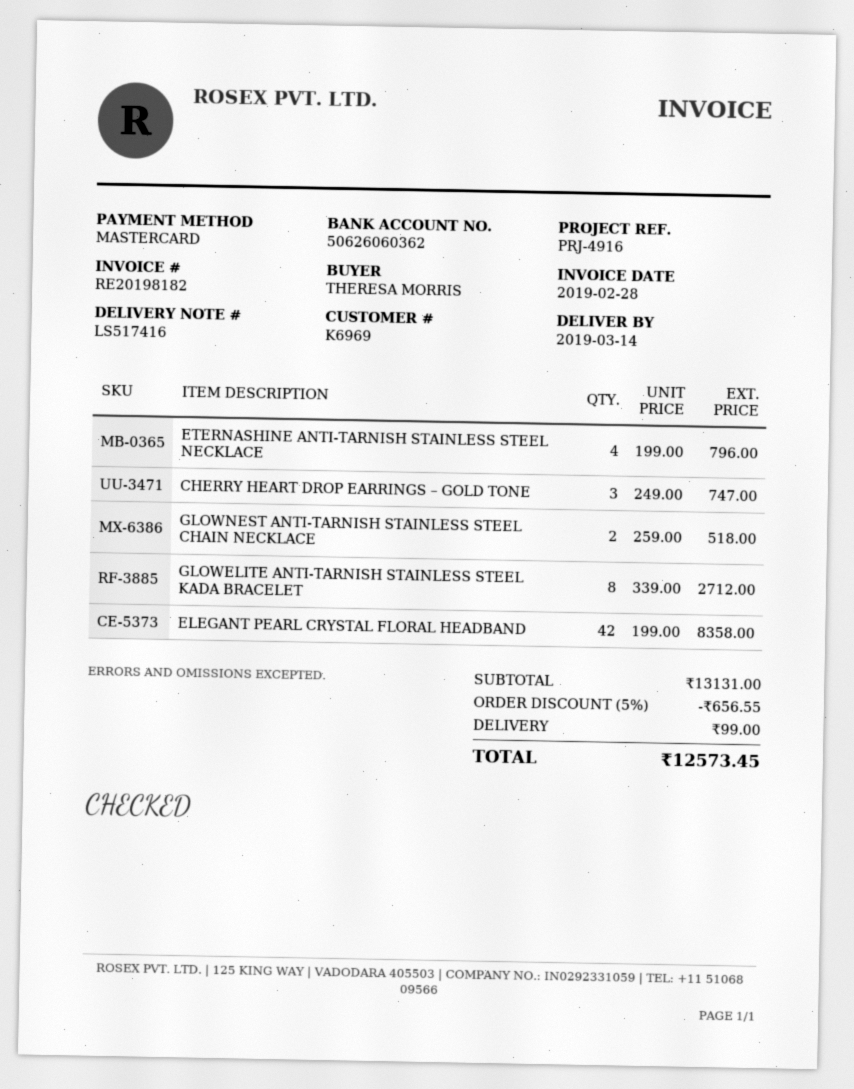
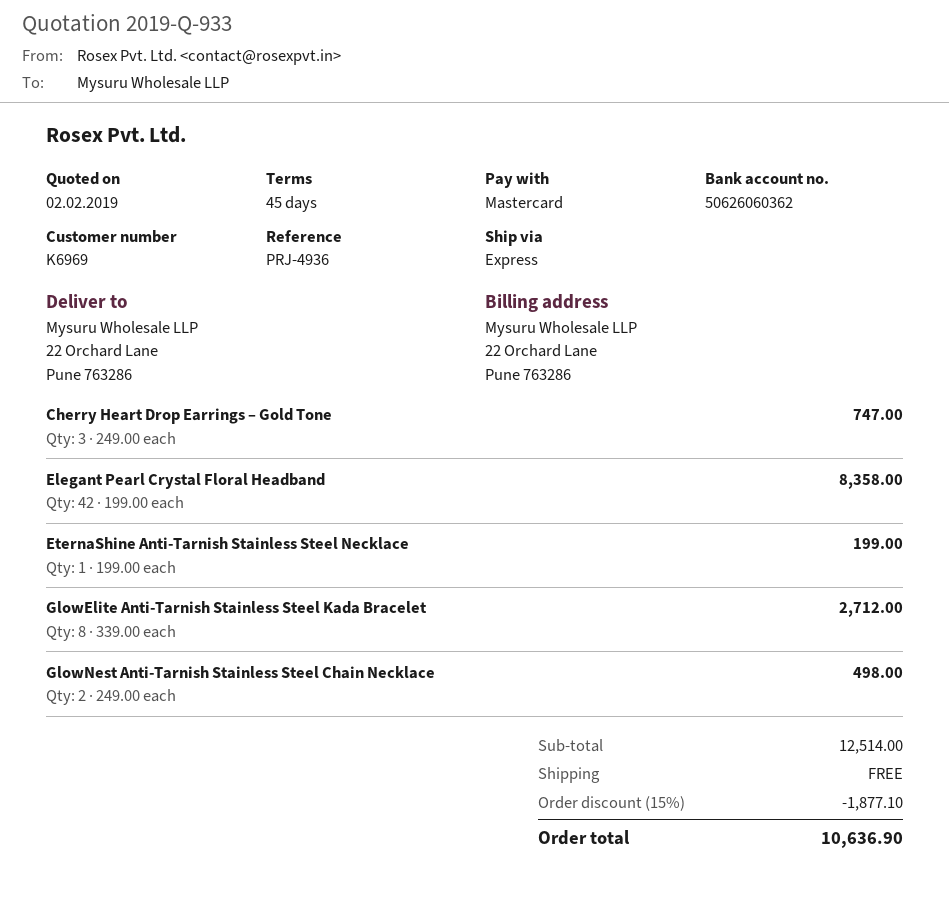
reference: PRJ-4916 -> PRJ-4936
ETERNASHINE ANTI-TARNISH STAINLESS STEEL NECKLACE: 4 x 199.00 = 796.00 -> 1 x 199.00 = 199.00
GLOWNEST ANTI-TARNISH STAINLESS STEEL CHAIN NECKLACE: 2 x 259.00 = 518.00 -> 2 x 249.00 = 498.00
subtotal: 13131.00 -> 12514.00
discount: 5% = 656.55 -> 15% = 1877.10
shipping: 99.00 -> 0.00
total: 12573.45 -> 10636.90

